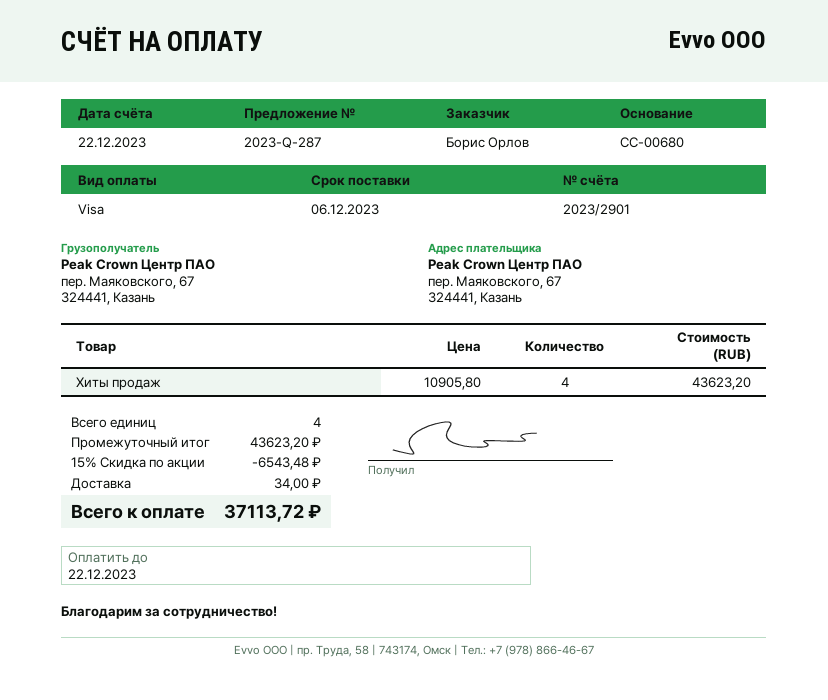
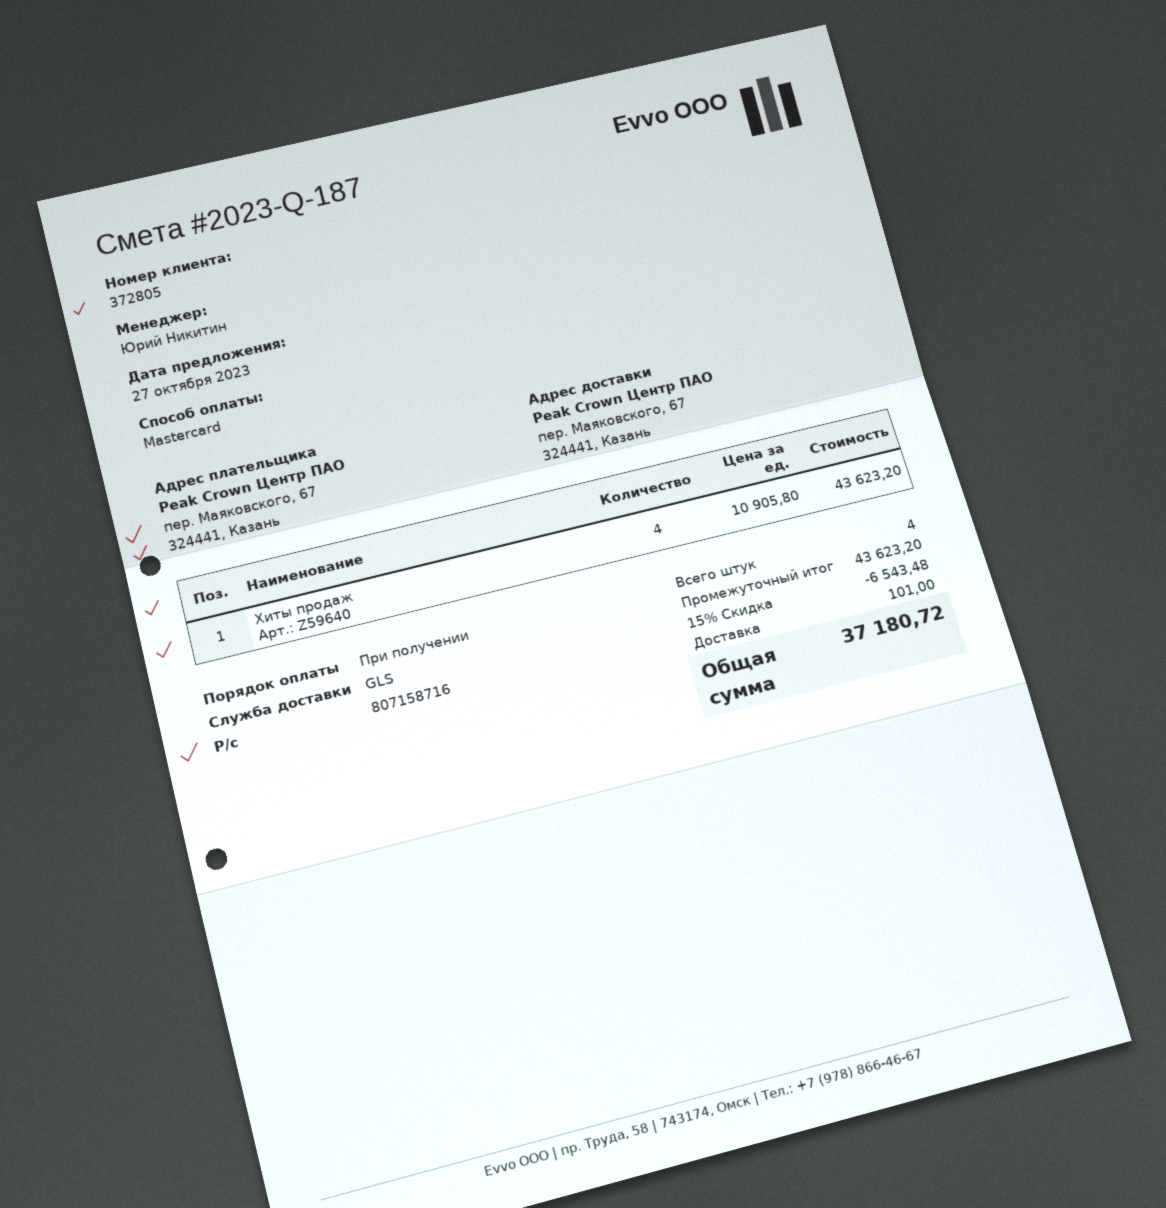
quote number: 2023-Q-287 -> 2023-Q-187
payment method: Visa -> Mastercard
shipping: 34.00 -> 101.00
total: 37113.72 -> 37180.72

